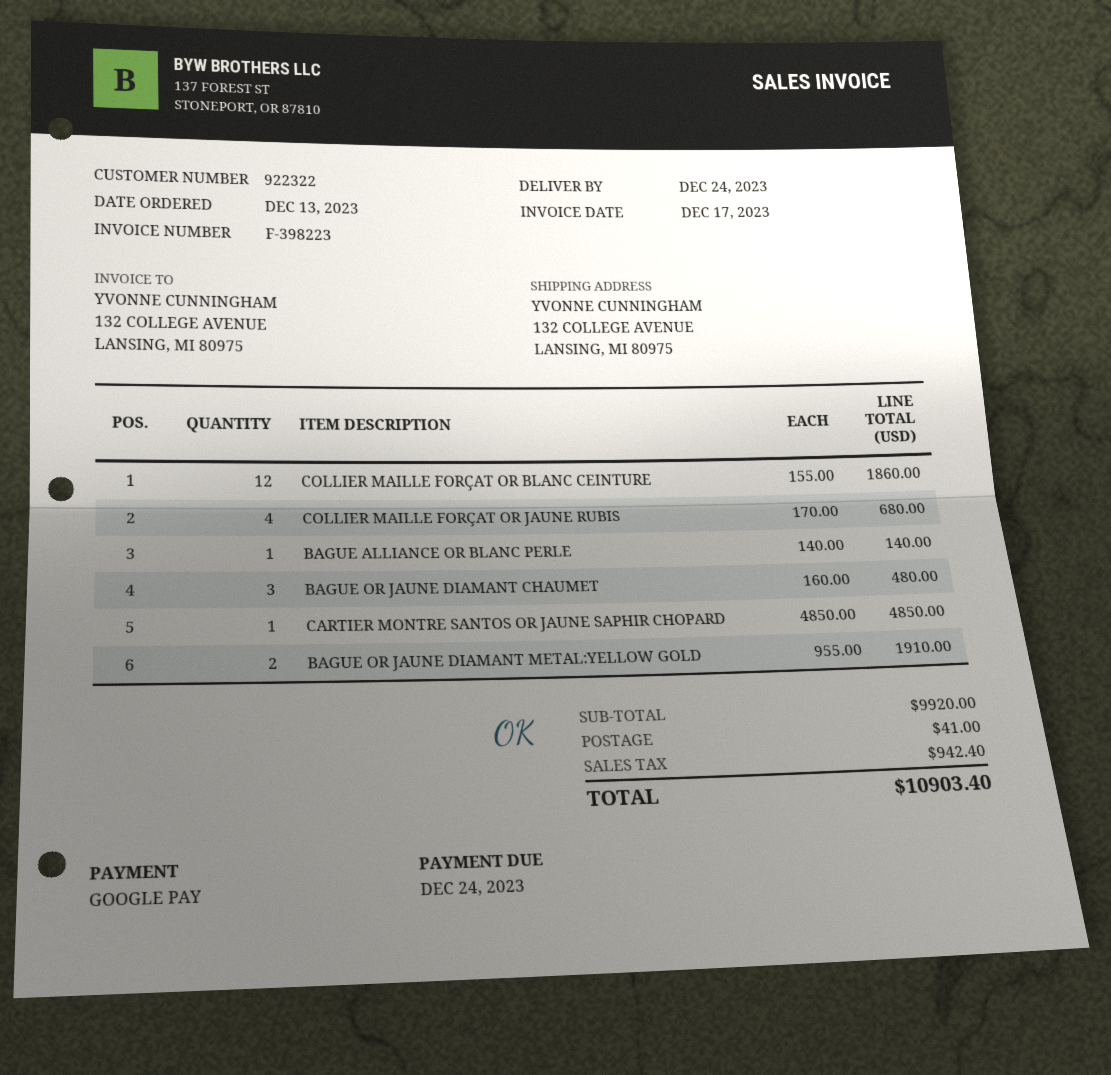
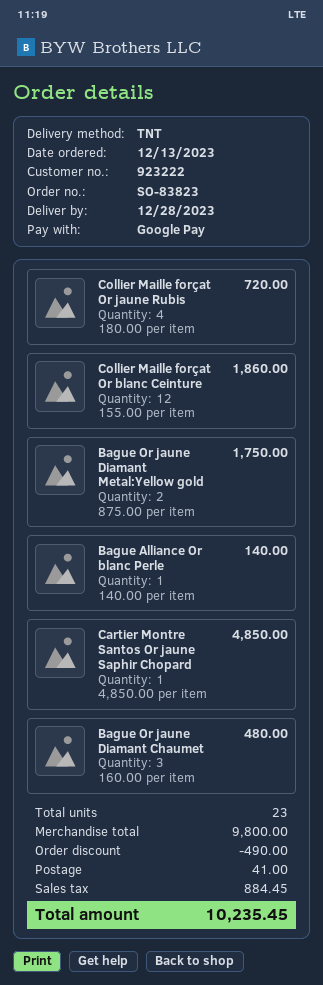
delivery date: 2023-12-24 -> 2023-12-28
customer number: 922322 -> 923222
COLLIER MAILLE FORÇAT OR JAUNE RUBIS: 4 x 170.00 = 680.00 -> 4 x 180.00 = 720.00
BAGUE OR JAUNE DIAMANT METAL:YELLOW GOLD: 2 x 955.00 = 1910.00 -> 2 x 875.00 = 1750.00
subtotal: 9920.00 -> 9800.00
discount: none -> 490.00
tax: 942.40 -> 884.45
total: 10903.40 -> 10235.45

